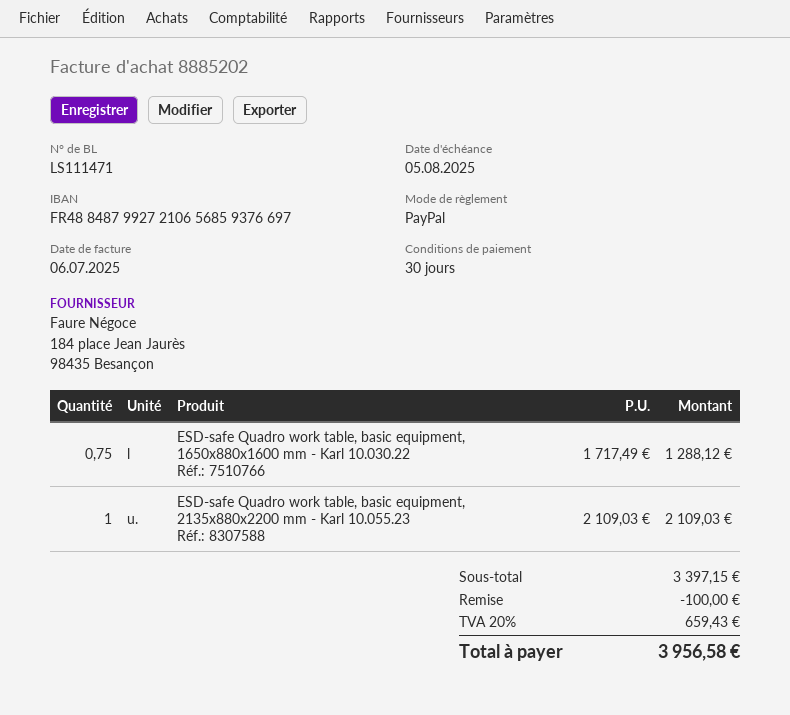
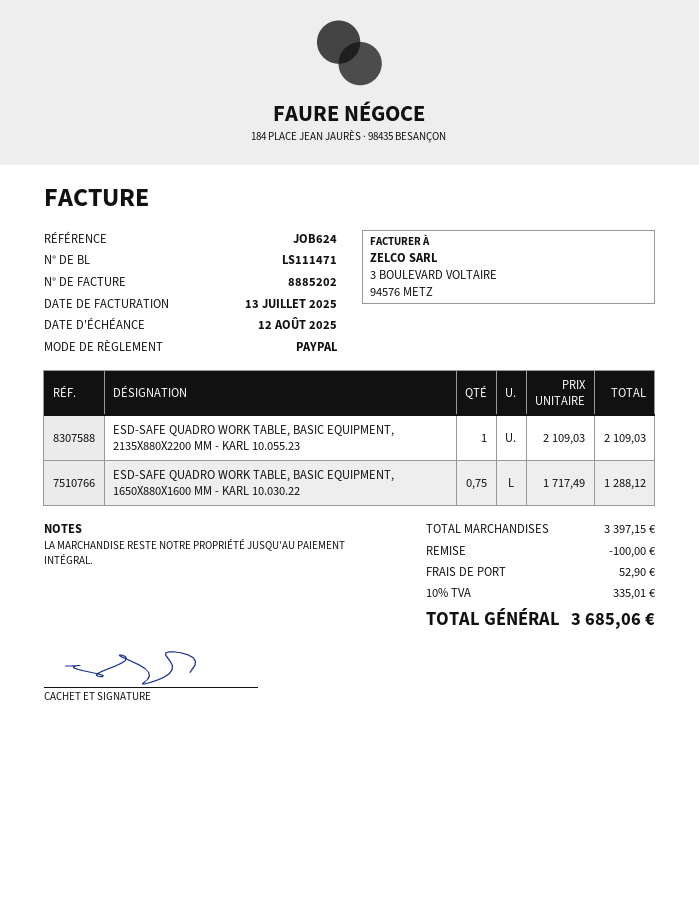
invoice date: 2025-07-06 -> 2025-07-13
due date: 2025-08-05 -> 2025-08-12
shipping: none -> 52.90
tax: 20% = 659.43 -> 10% = 335.01
total: 3956.58 -> 3685.06

